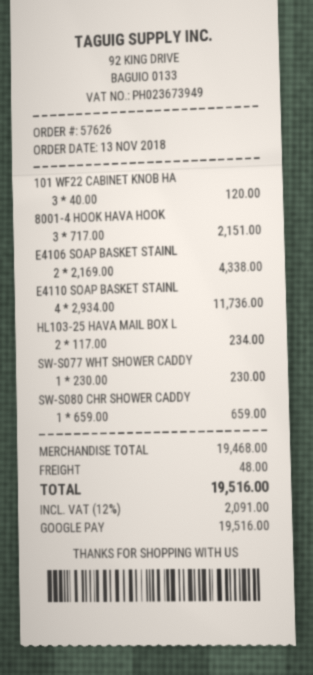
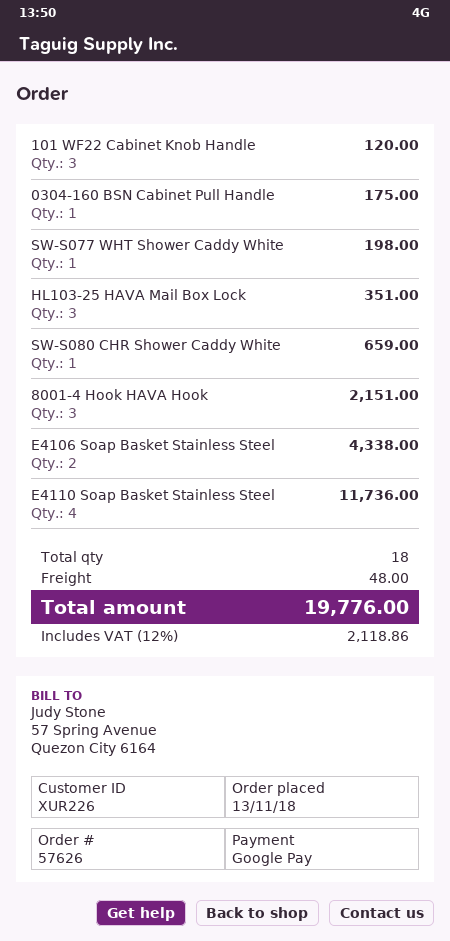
HL103-25 HAVA MAIL BOX L: 2 for 234.00 -> 3 for 351.00
SW-S077 WHT SHOWER CADDY: 1 for 230.00 -> 1 for 198.00
0304-160 BSN Cabinet Pull Handle: none -> 1 for 175.00
tax: 12% = 2091.00 -> 12% = 2118.86
total: 19516.00 -> 19776.00

